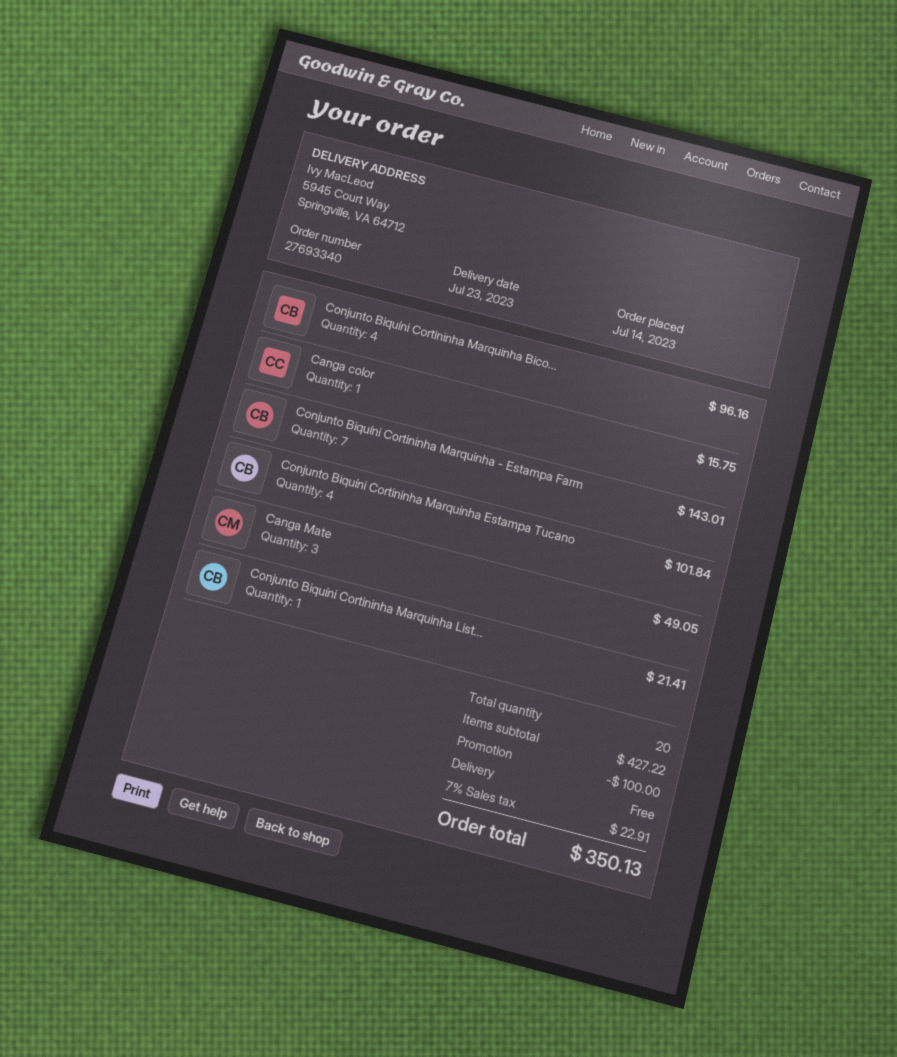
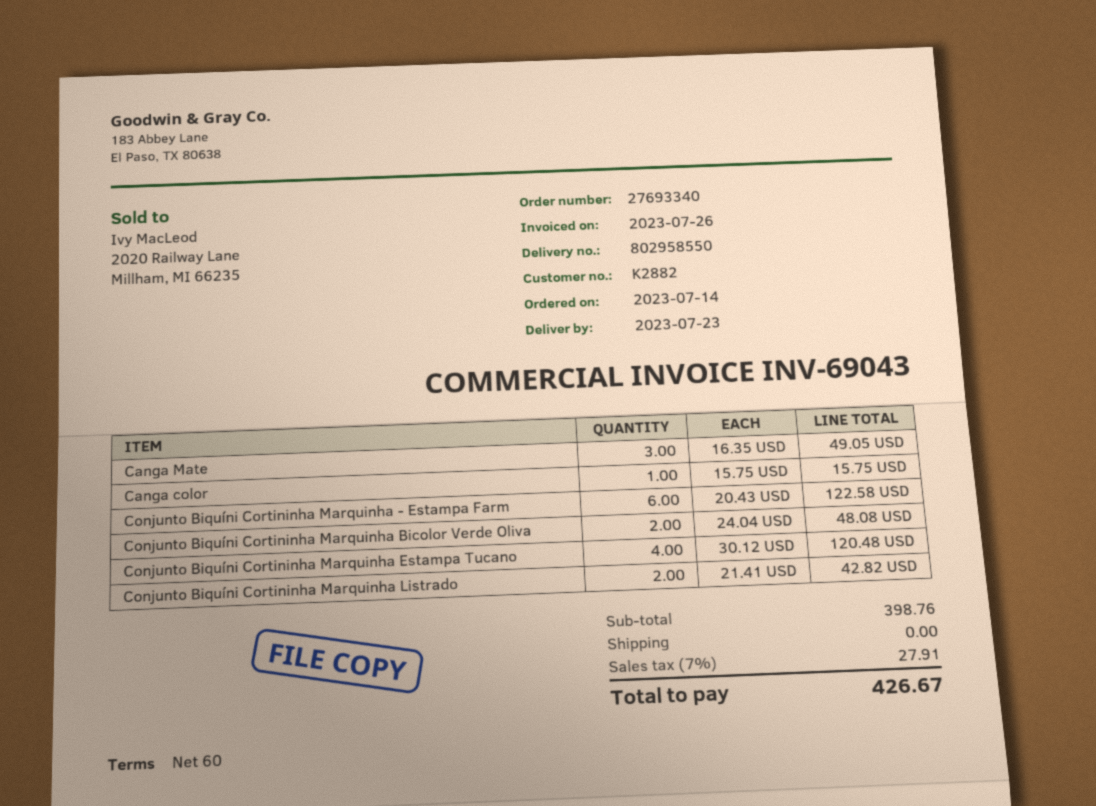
Conjunto Biquíni Cortininha Marquinha Bico...: 4 for 96.16 -> 2 for 48.08
Conjunto Biquíni Cortininha Marquinha - Estampa Farm: 7 for 143.01 -> 6 for 122.58
Conjunto Biquíni Cortininha Marquinha Estampa Tucano: 4 for 101.84 -> 4 for 120.48
Conjunto Biquíni Cortininha Marquinha List...: 1 for 21.41 -> 2 for 42.82
subtotal: 427.22 -> 398.76
discount: 100.00 -> none
tax: 7% = 22.91 -> 7% = 27.91
total: 350.13 -> 426.67

